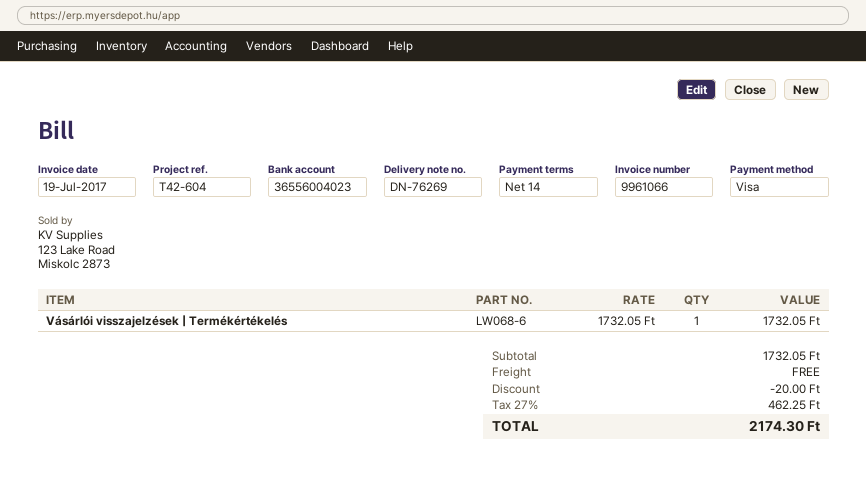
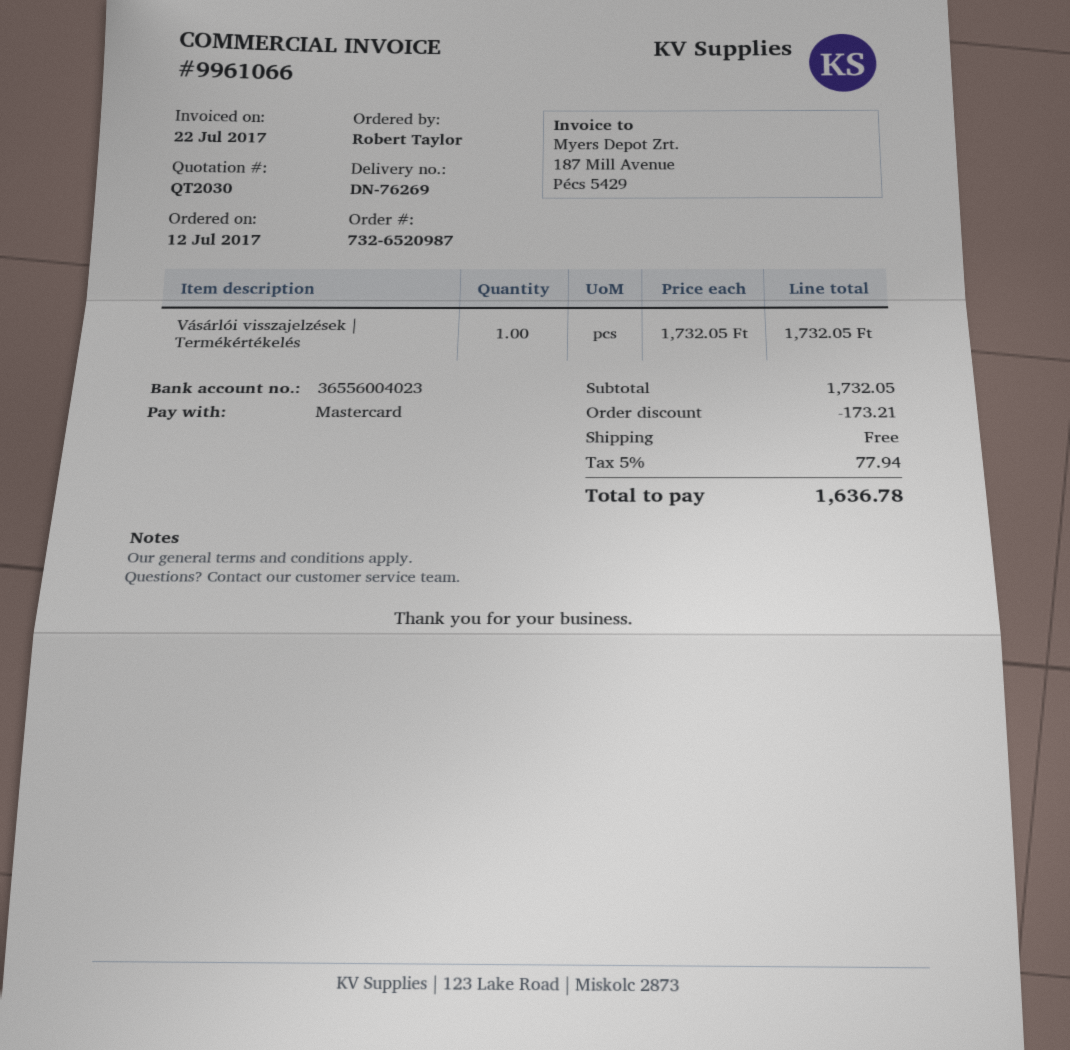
invoice date: 2017-07-19 -> 2017-07-22
payment method: Visa -> Mastercard
discount: 20.00 -> 173.21
tax: 27% = 462.25 -> 5% = 77.94
total: 2174.30 -> 1636.78

